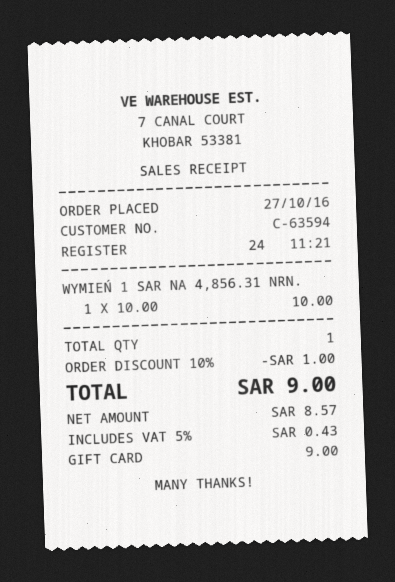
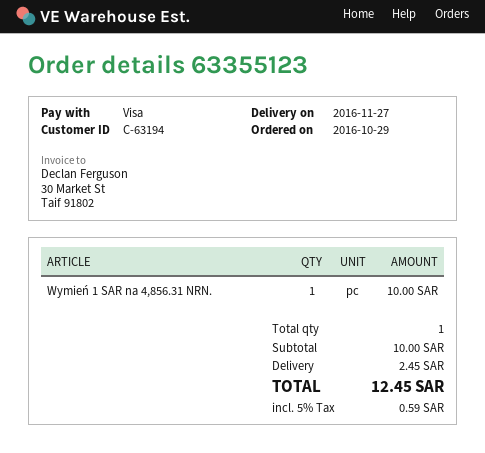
order date: 2016-10-27 -> 2016-10-29
customer number: C-63594 -> C-63194
payment method: gift card -> Visa
discount: 10% = 1.00 -> none
shipping: none -> 2.45
tax: 5% = 0.43 -> 5% = 0.59
total: 9.00 -> 12.45

